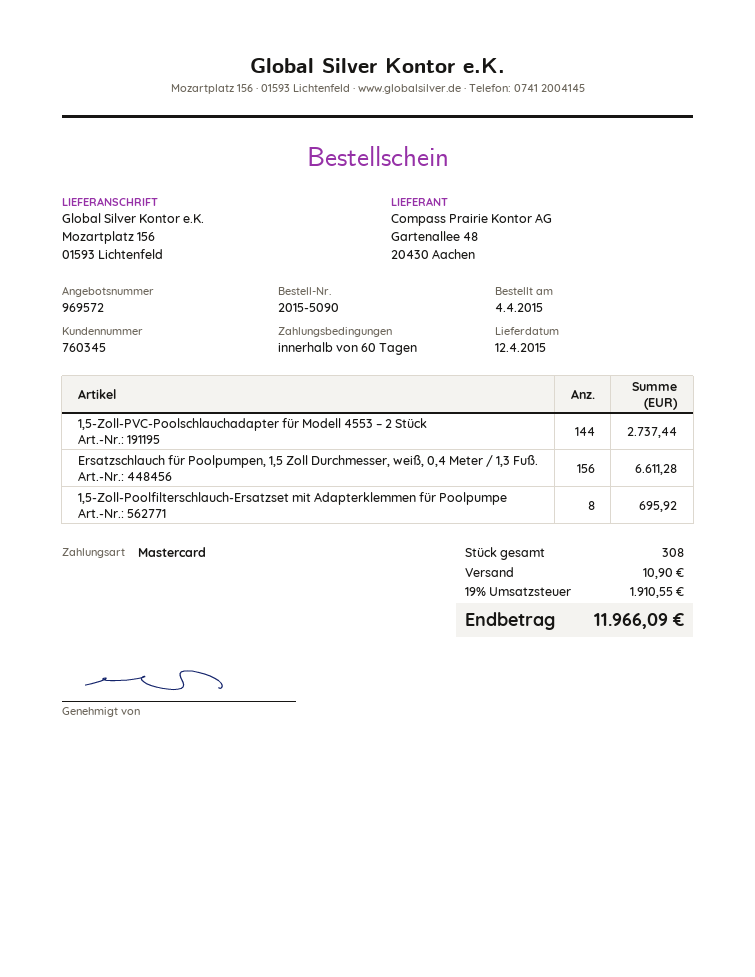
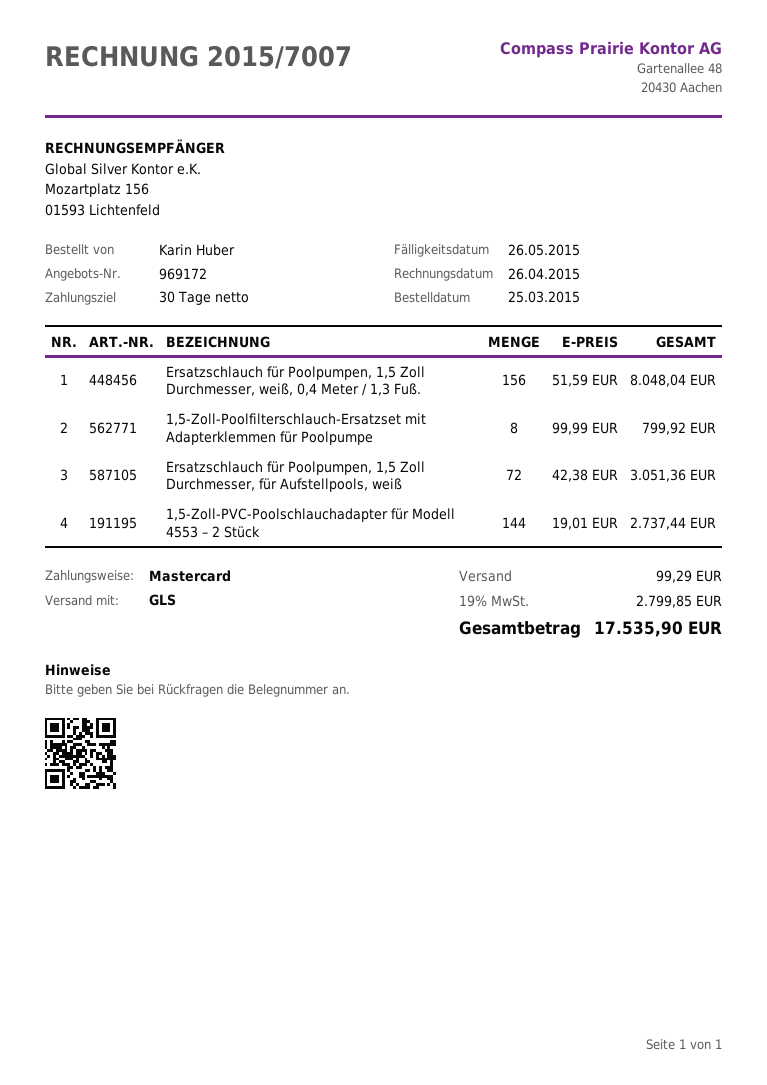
quote number: 969572 -> 969172
order date: 2015-04-04 -> 2015-03-25
payment terms: 60 days -> 30 days
Ersatzschlauch für Poolpumpen, 1,5 Zoll Durchmesser, weiß, 0,4 Meter / 1,3 Fuß.: 156 for 6611.28 -> 156 for 8048.04
1,5-Zoll-Poolfilterschlauch-Ersatzset mit Adapterklemmen für Poolpumpe: 8 for 695.92 -> 8 for 799.92
Ersatzschlauch für Poolpumpen, 1,5 Zoll Durchmesser, für Aufstellpools, weiß: none -> 72 for 3051.36
shipping: 10.90 -> 99.29
tax: 19% = 1910.55 -> 19% = 2799.85
total: 11966.09 -> 17535.90

